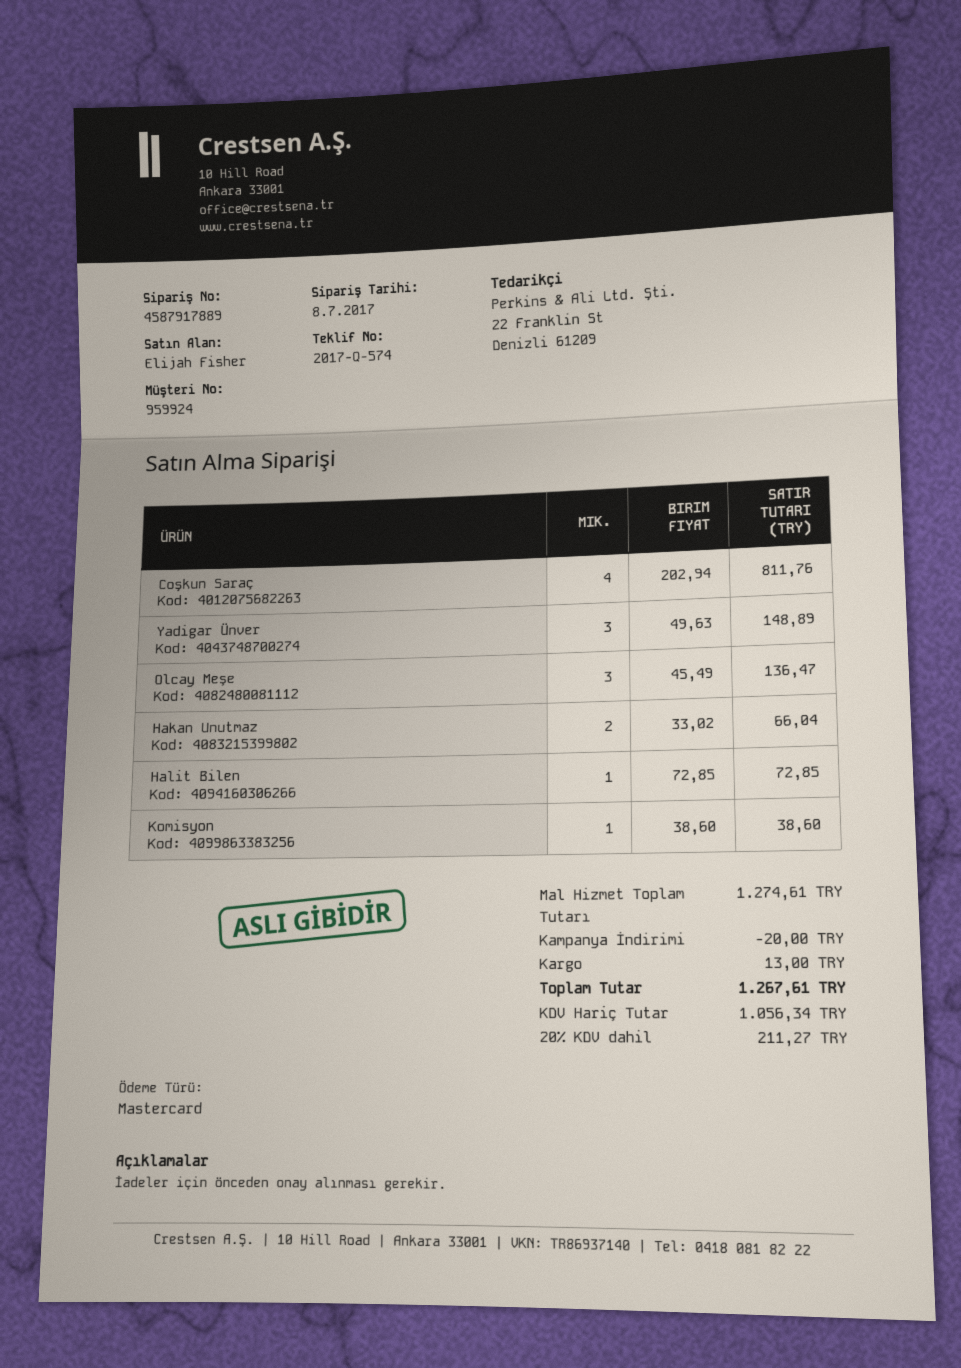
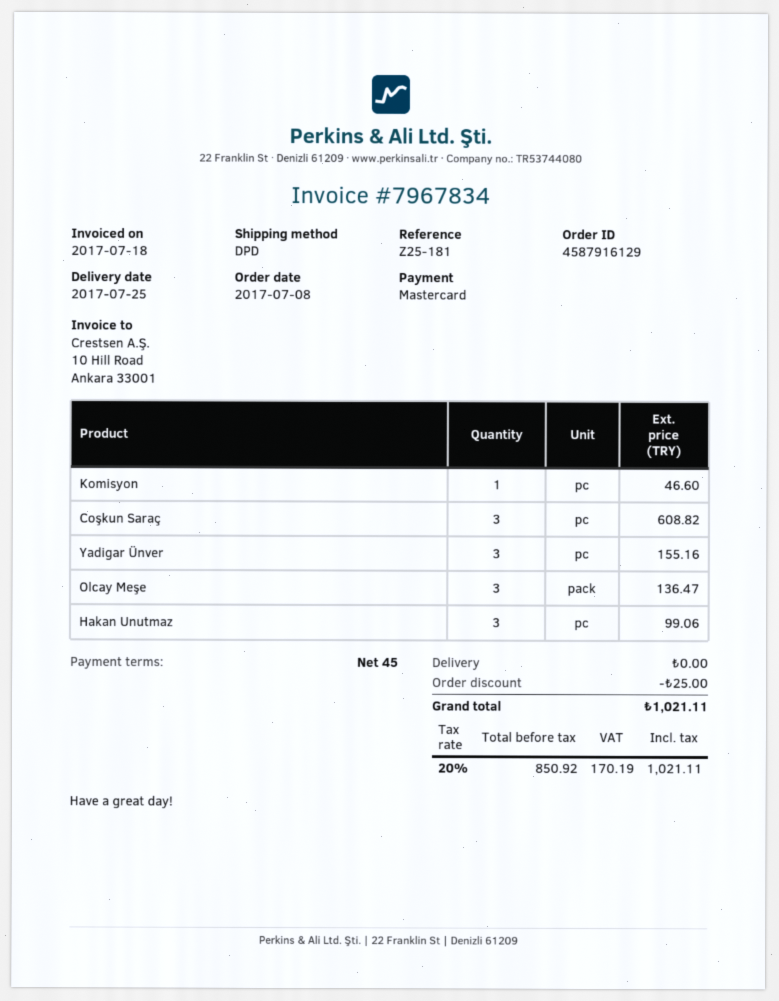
order number: 4587917889 -> 4587916129
Coşkun Saraç: 4 for 811.76 -> 3 for 608.82
Yadigar Ünver: 3 for 148.89 -> 3 for 155.16
Hakan Unutmaz: 2 for 66.04 -> 3 for 99.06
Halit Bilen: 1 for 72.85 -> none
Komisyon: 1 for 38.60 -> 1 for 46.60
discount: 20.00 -> 25.00
shipping: 13.00 -> 0.00
net: 1056.34 -> 850.92
tax: 20% = 211.27 -> 20% = 170.19
total: 1267.61 -> 1021.11

